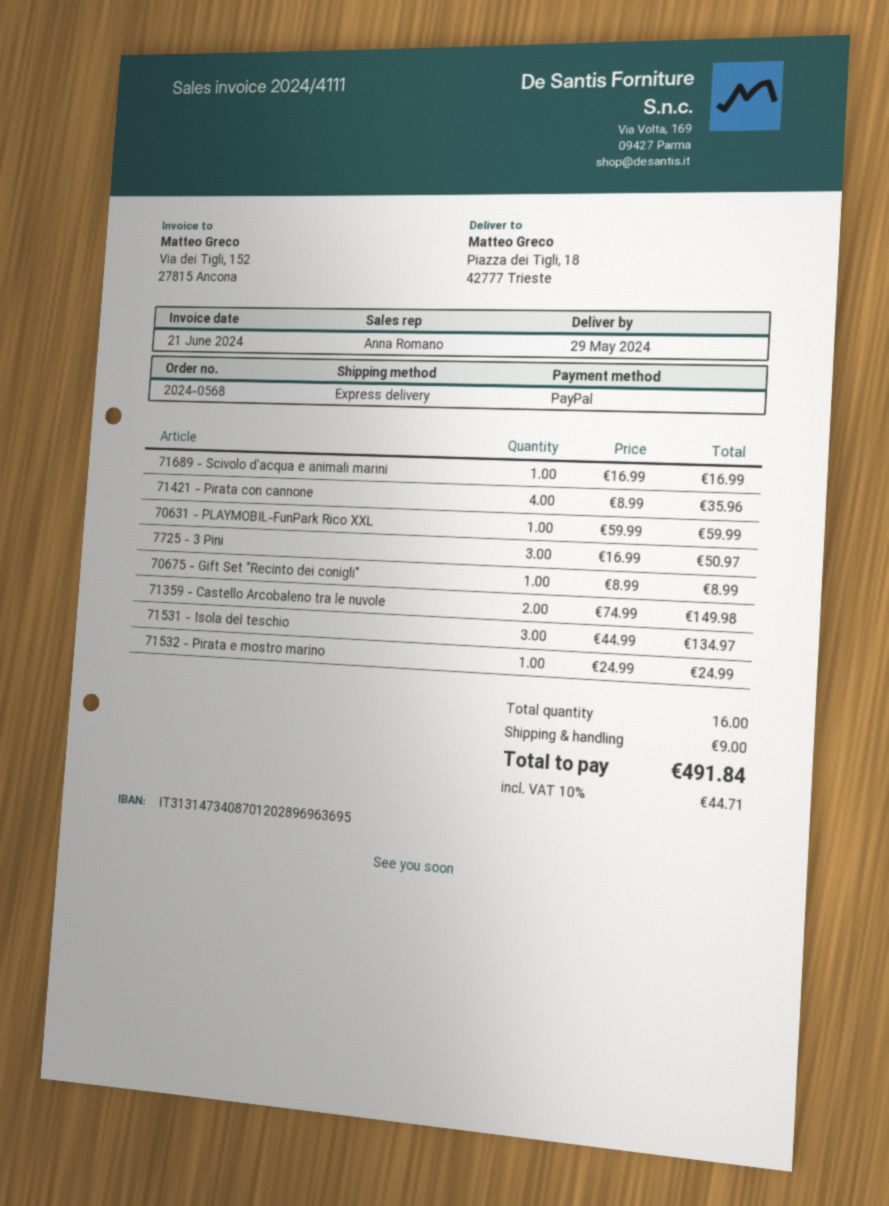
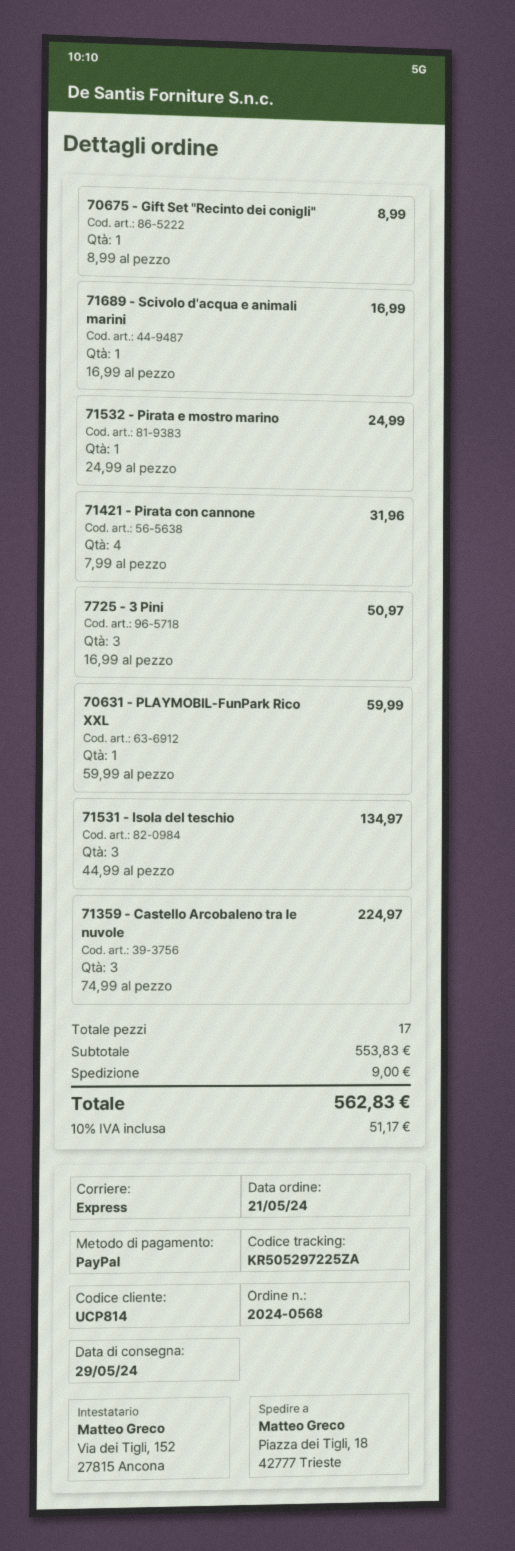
71421 - Pirata con cannone: 4 x 8.99 = 35.96 -> 4 x 7.99 = 31.96
71359 - Castello Arcobaleno tra le nuvole: 2 x 74.99 = 149.98 -> 3 x 74.99 = 224.97
total quantity: 16 -> 17
tax: 10% = 44.71 -> 10% = 51.17
total: 491.84 -> 562.83

